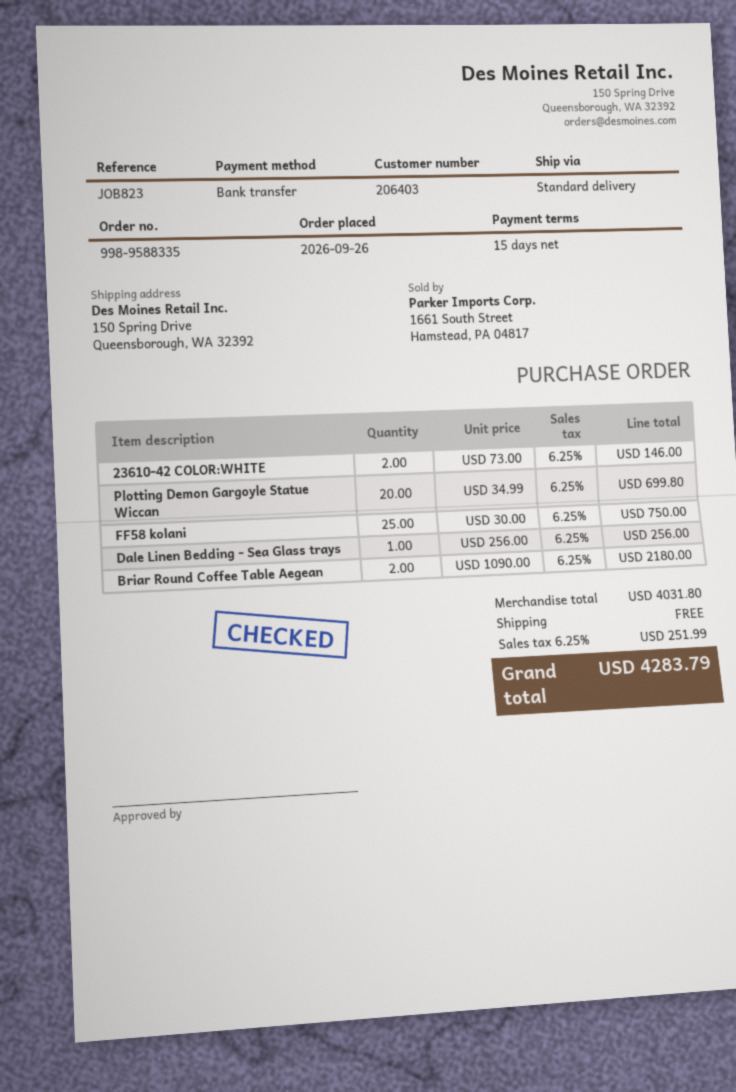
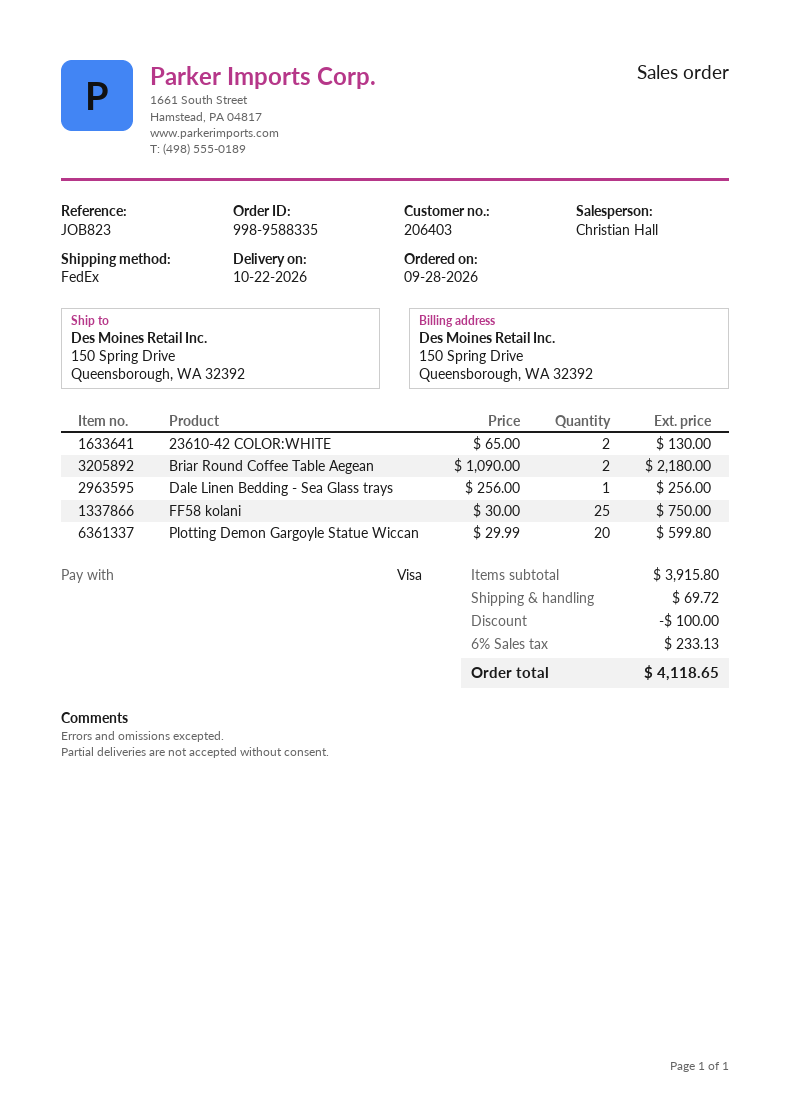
order date: 2026-09-26 -> 2026-09-28
payment method: bank transfer -> Visa
shipping method: standard -> FedEx
23610-42 COLOR:WHITE: 2 x 73.00 = 146.00 -> 2 x 65.00 = 130.00
Plotting Demon Gargoyle Statue Wiccan: 20 x 34.99 = 699.80 -> 20 x 29.99 = 599.80
subtotal: 4031.80 -> 3915.80
discount: none -> 100.00
shipping: 0.00 -> 69.72
tax: 6.25% = 251.99 -> 6% = 233.13
total: 4283.79 -> 4118.65

